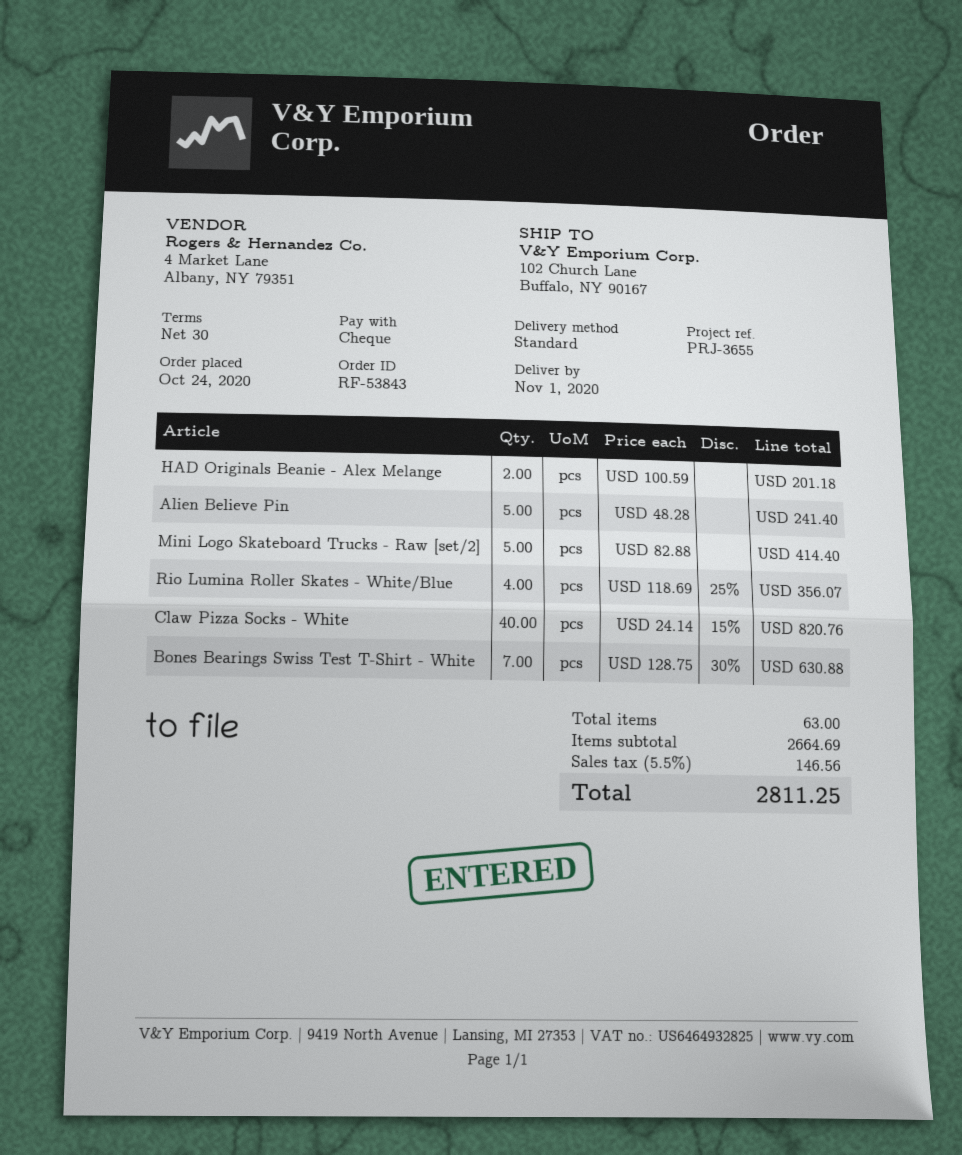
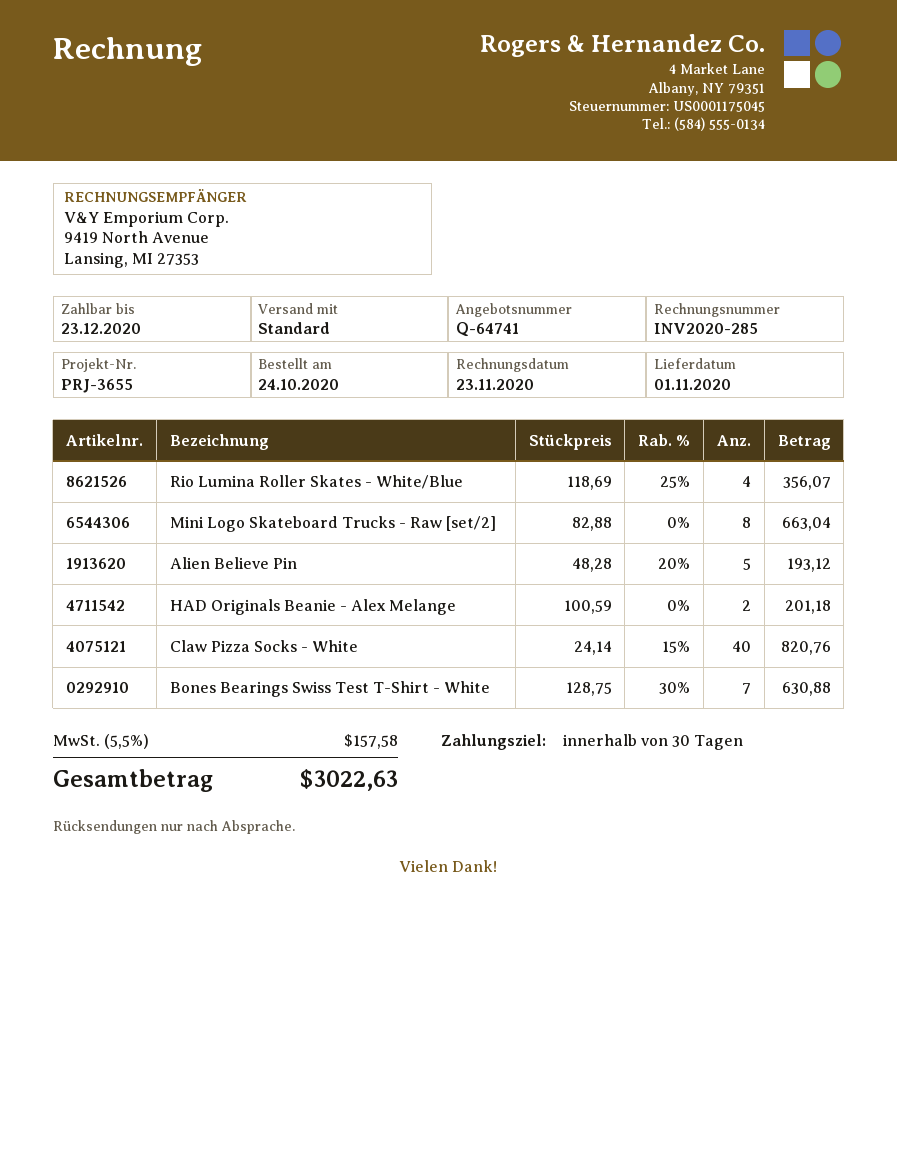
Alien Believe Pin: 5 x 48.28 = 241.40 -> 5 x 48.28 - 20% = 193.12
Mini Logo Skateboard Trucks - Raw [set/2]: 5 x 82.88 = 414.40 -> 8 x 82.88 = 663.04
tax: 5.5% = 146.56 -> 5.5% = 157.58
total: 2811.25 -> 3022.63

